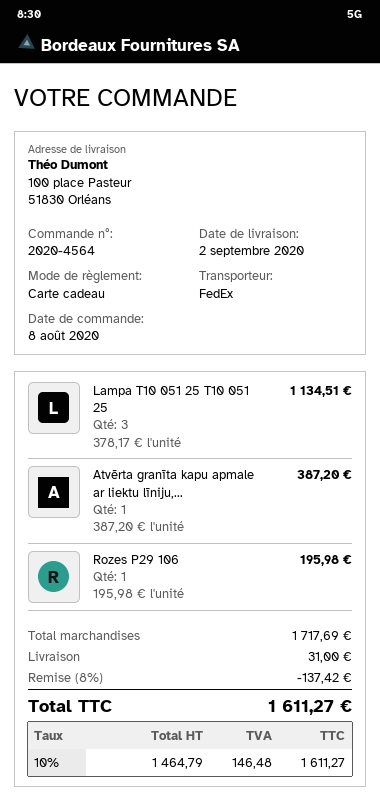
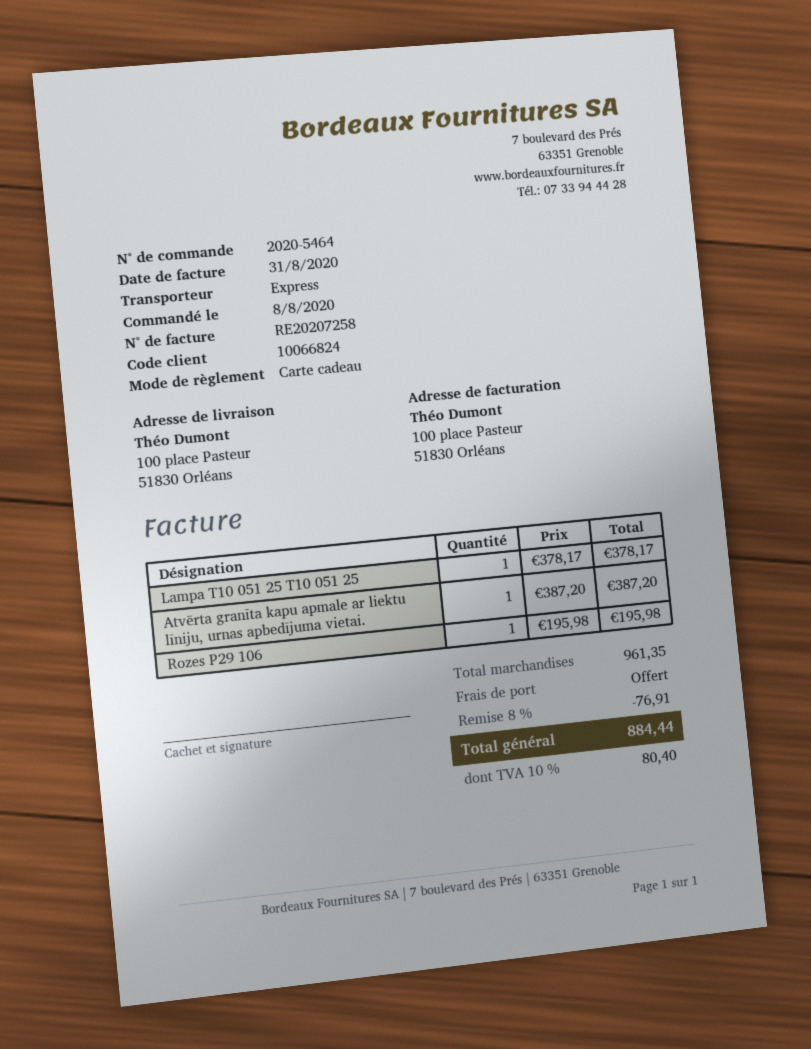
order number: 2020-4564 -> 2020-5464
shipping method: FedEx -> express
Lampa T10 051 25 T10 051 25: 3 x 378.17 = 1134.51 -> 1 x 378.17 = 378.17
subtotal: 1717.69 -> 961.35
discount: 8% = 137.42 -> 8% = 76.91
shipping: 31.00 -> 0.00
tax: 10% = 146.48 -> 10% = 80.40
total: 1611.27 -> 884.44

